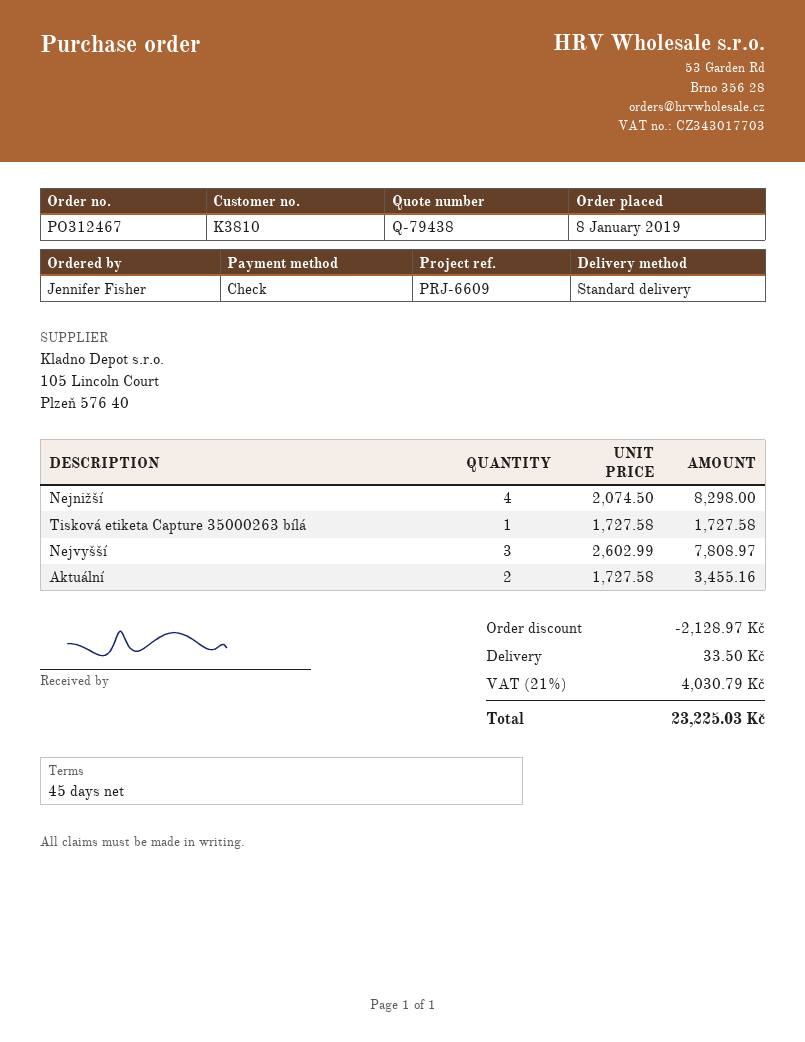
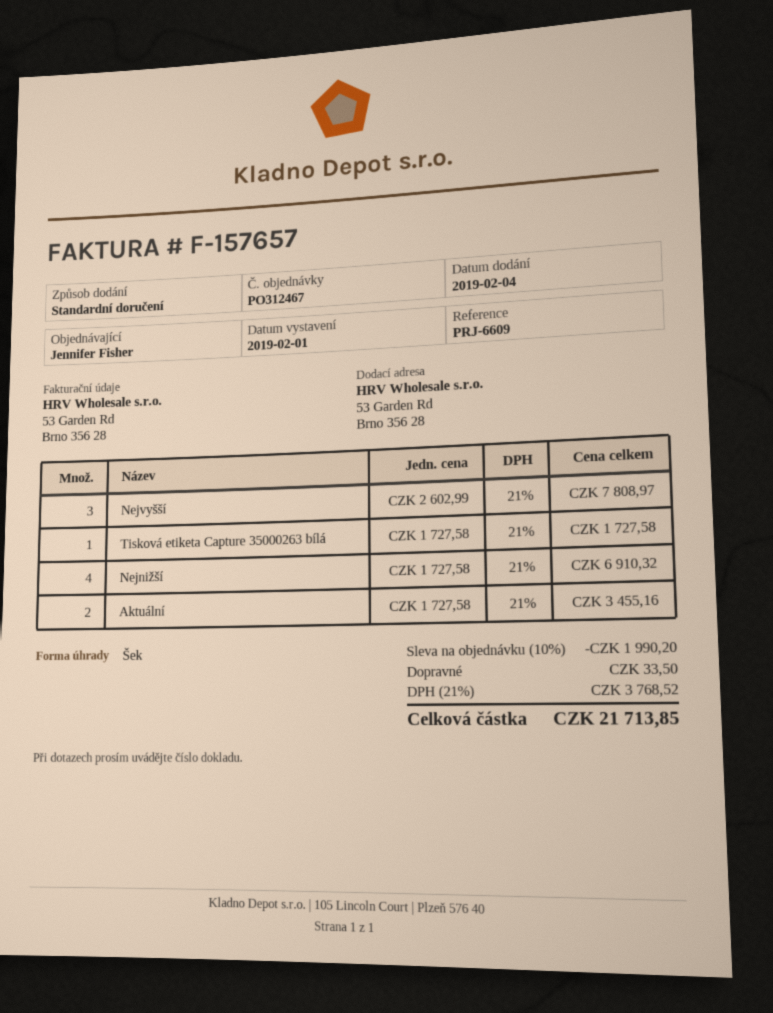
Nejnižší: 4 x 2074.50 = 8298.00 -> 4 x 1727.58 = 6910.32
discount: 2128.97 -> 1990.20
tax: 21% = 4030.79 -> 21% = 3768.52
total: 23225.03 -> 21713.85

